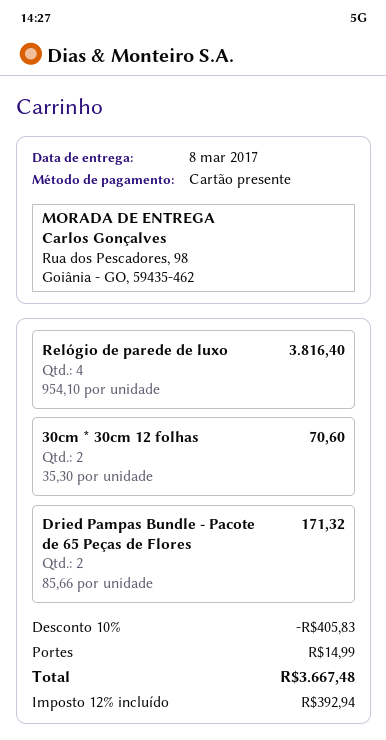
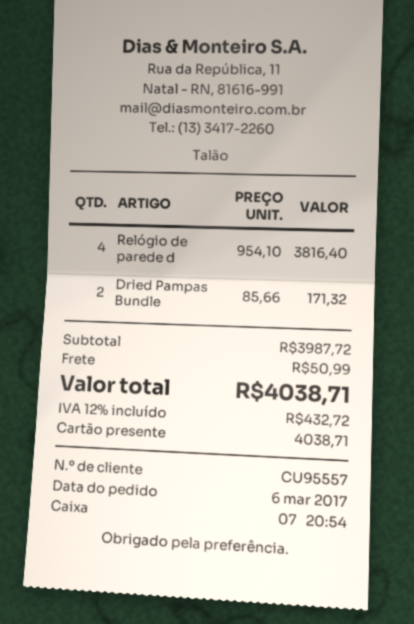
30cm * 30cm 12 folhas: 2 x 35.30 = 70.60 -> none
discount: 10% = 405.83 -> none
shipping: 14.99 -> 50.99
tax: 12% = 392.94 -> 12% = 432.72
total: 3667.48 -> 4038.71

